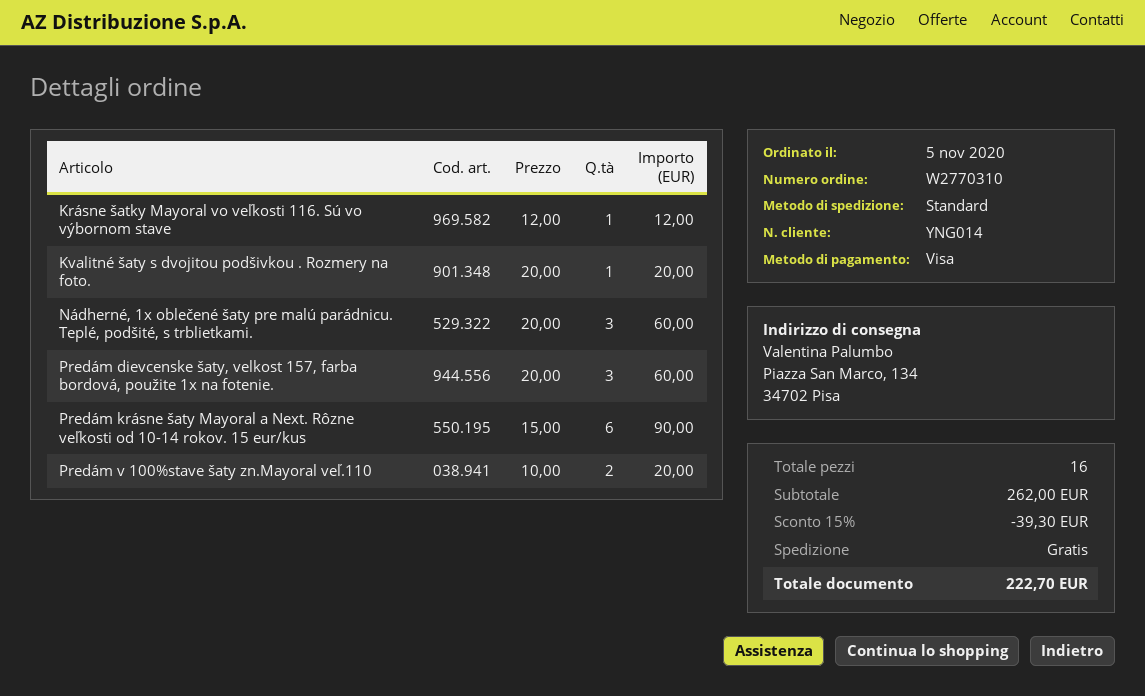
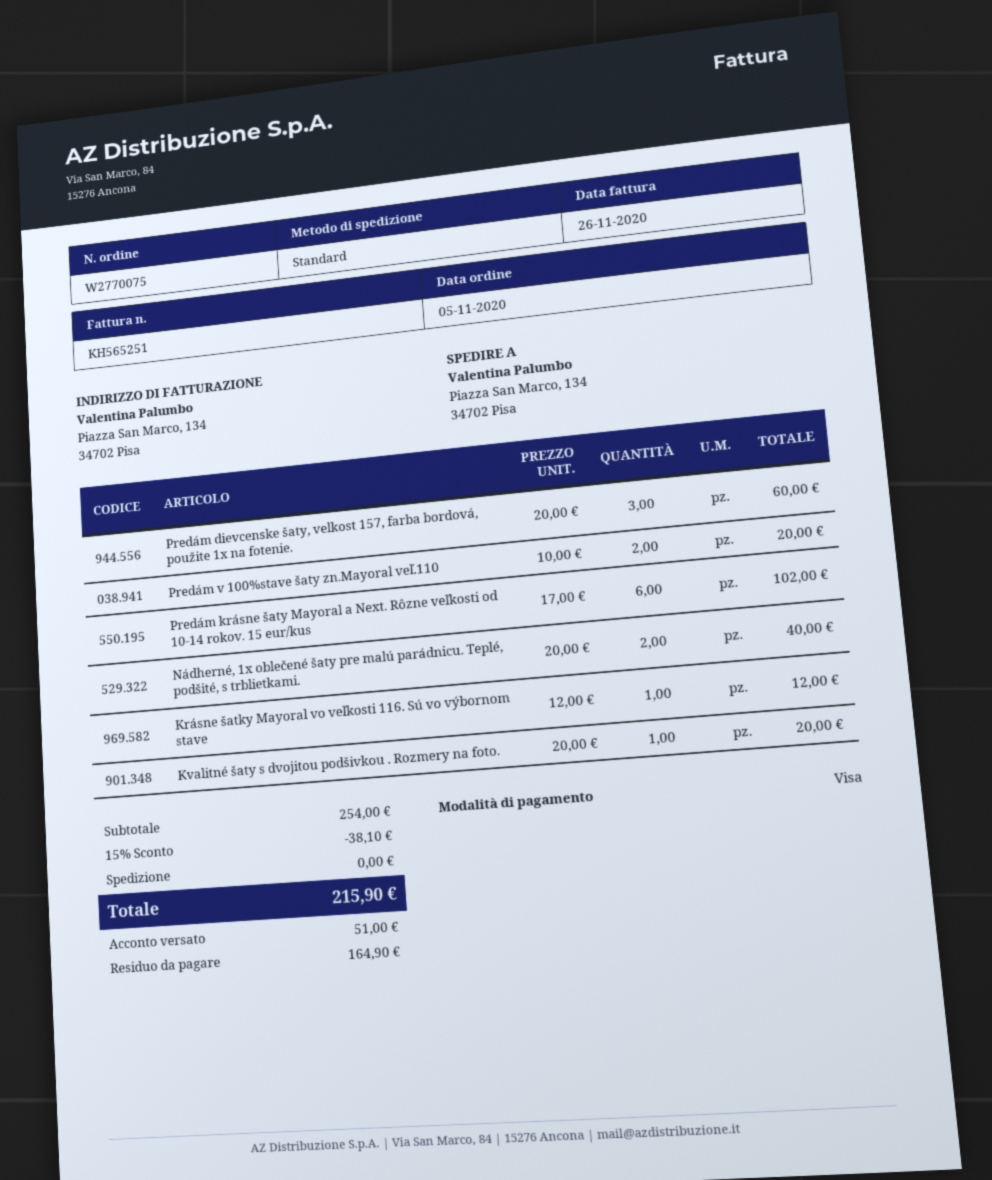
order number: W2770310 -> W2770075
Nádherné, 1x oblečené šaty pre malú parádnicu. Teplé, podšité, s trblietkami.: 3 x 20.00 = 60.00 -> 2 x 20.00 = 40.00
Predám krásne šaty Mayoral a Next. Rôzne veľkosti od 10-14 rokov. 15 eur/kus: 6 x 15.00 = 90.00 -> 6 x 17.00 = 102.00
subtotal: 262.00 -> 254.00
discount: 15% = 39.30 -> 15% = 38.10
total: 222.70 -> 215.90

